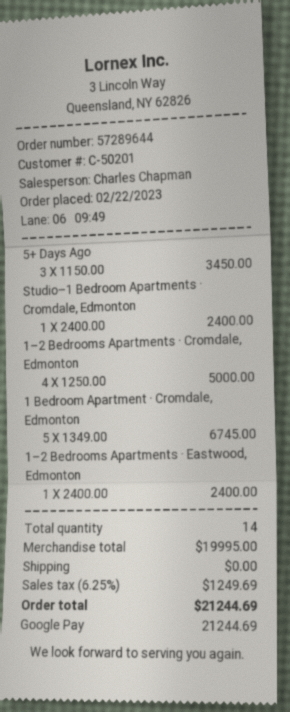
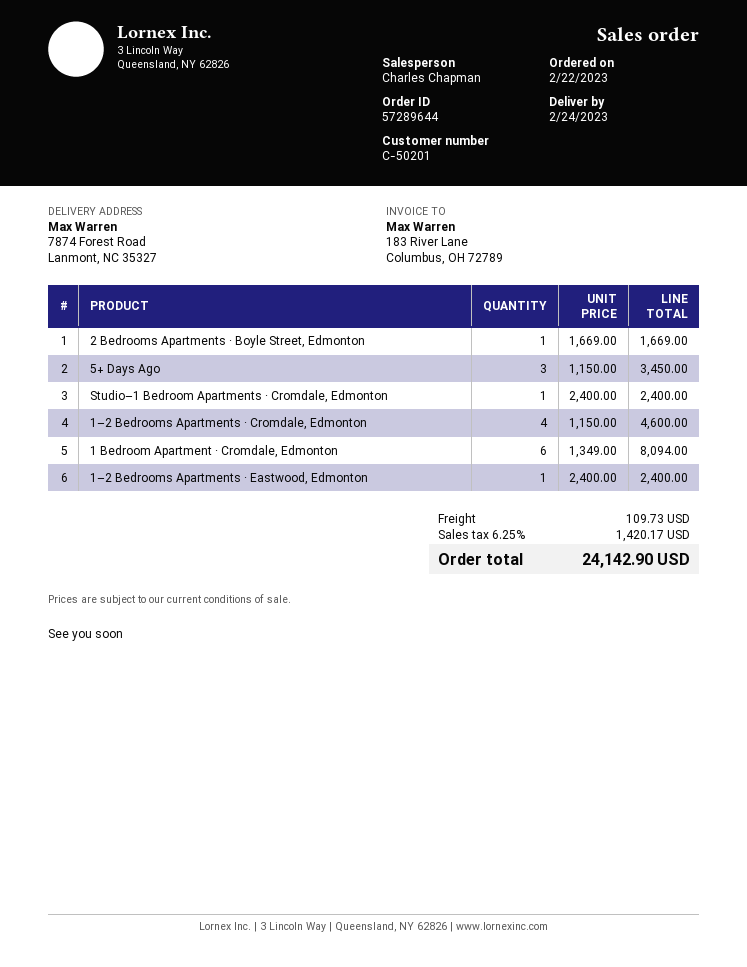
1–2 Bedrooms Apartments · Cromdale, Edmonton: 4 x 1250.00 = 5000.00 -> 4 x 1150.00 = 4600.00
1 Bedroom Apartment · Cromdale, Edmonton: 5 x 1349.00 = 6745.00 -> 6 x 1349.00 = 8094.00
2 Bedrooms Apartments · Boyle Street, Edmonton: none -> 1 x 1669.00 = 1669.00
shipping: 0.00 -> 109.73
tax: 6.25% = 1249.69 -> 6.25% = 1420.17
total: 21244.69 -> 24142.90

